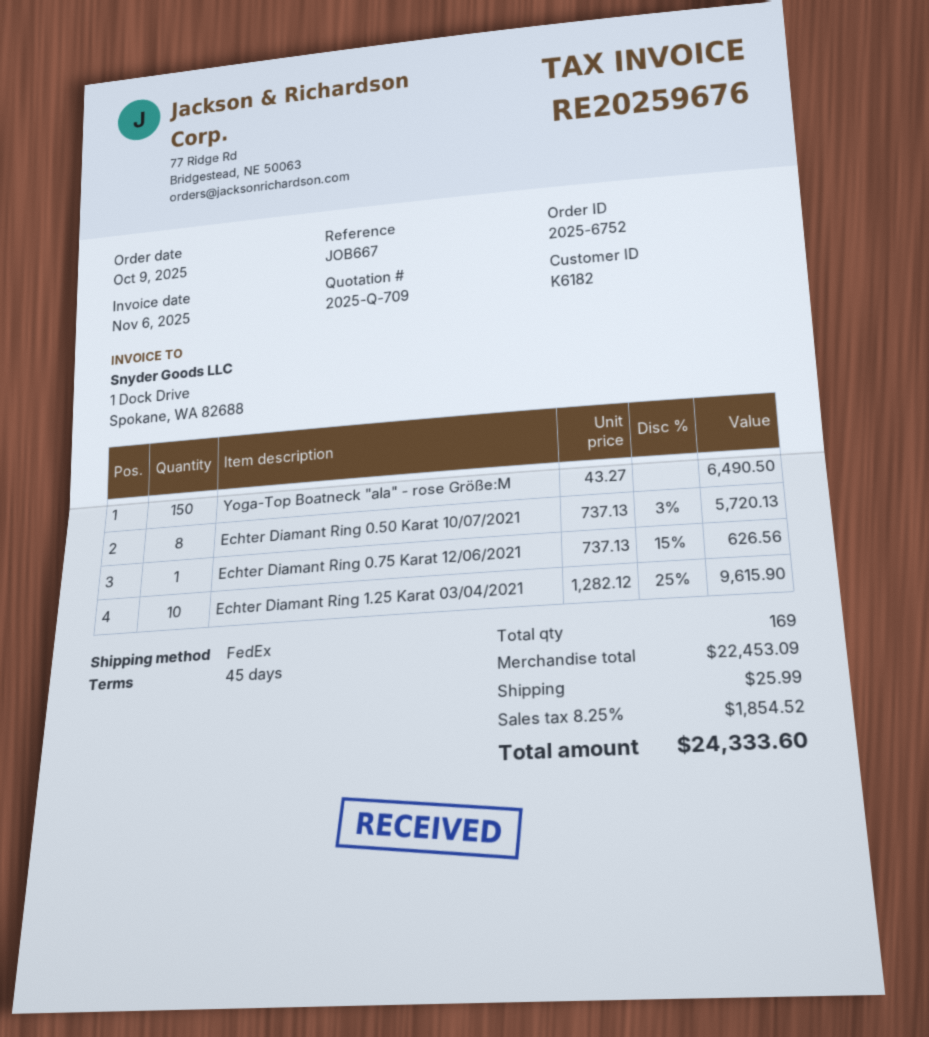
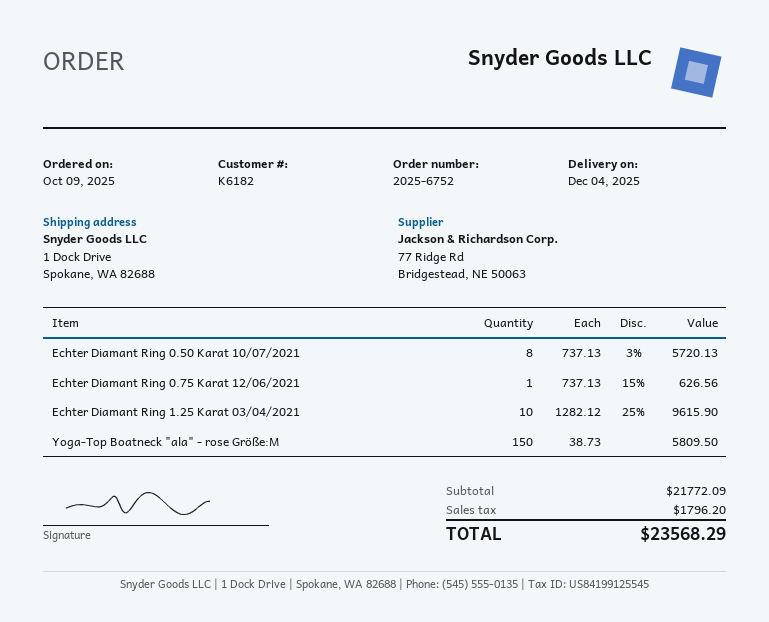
Yoga-Top Boatneck "ala" - rose Größe:M: 150 x 43.27 = 6490.50 -> 150 x 38.73 = 5809.50
subtotal: 22453.09 -> 21772.09
shipping: 25.99 -> none
tax: 1854.52 -> 1796.20
total: 24333.60 -> 23568.29

